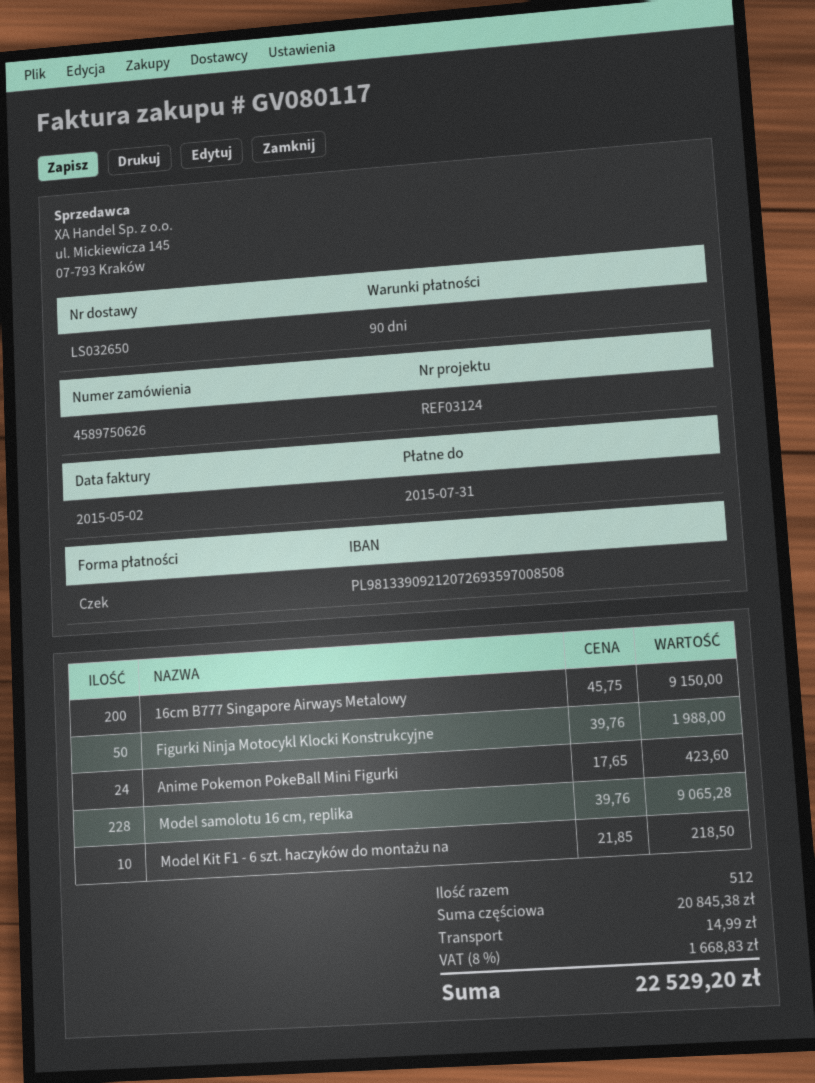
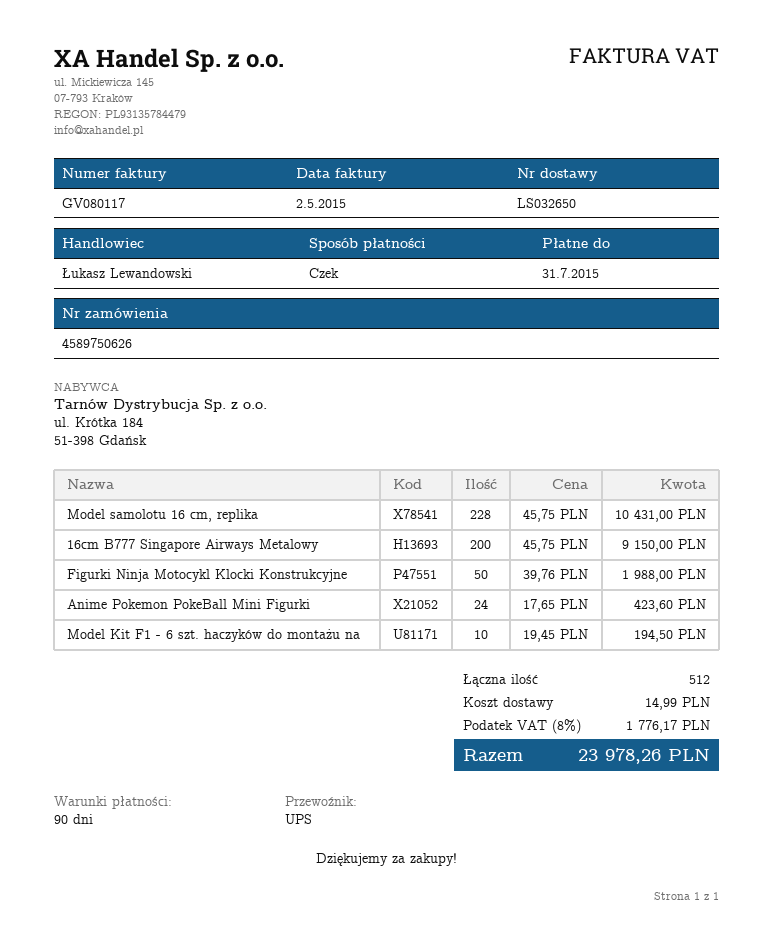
Model samolotu 16 cm, replika: 228 x 39.76 = 9065.28 -> 228 x 45.75 = 10431.00
Model Kit F1 - 6 szt. haczyków do montażu na: 10 x 21.85 = 218.50 -> 10 x 19.45 = 194.50
tax: 8% = 1668.83 -> 8% = 1776.17
total: 22529.20 -> 23978.26

